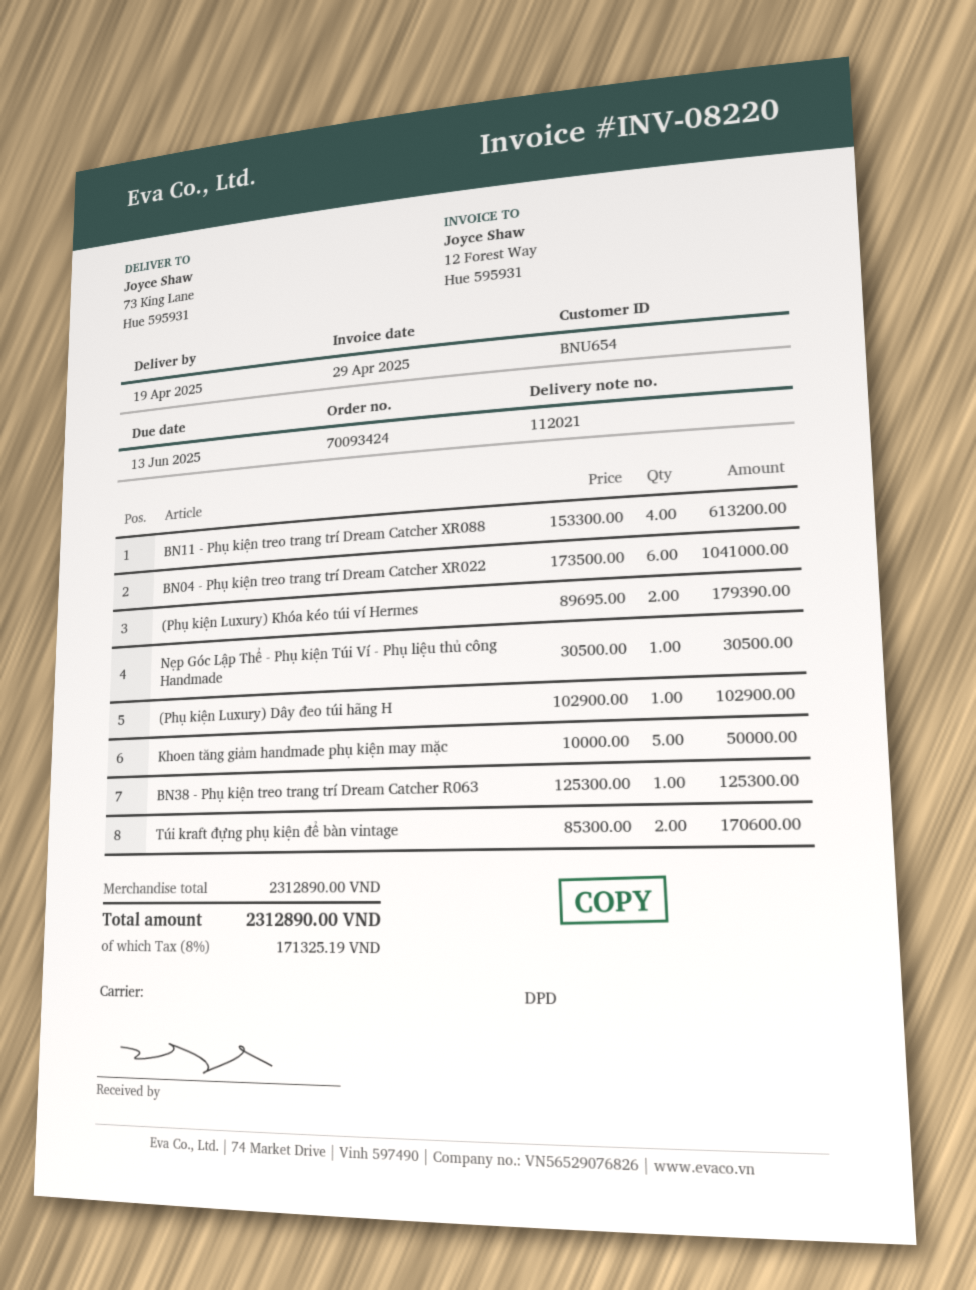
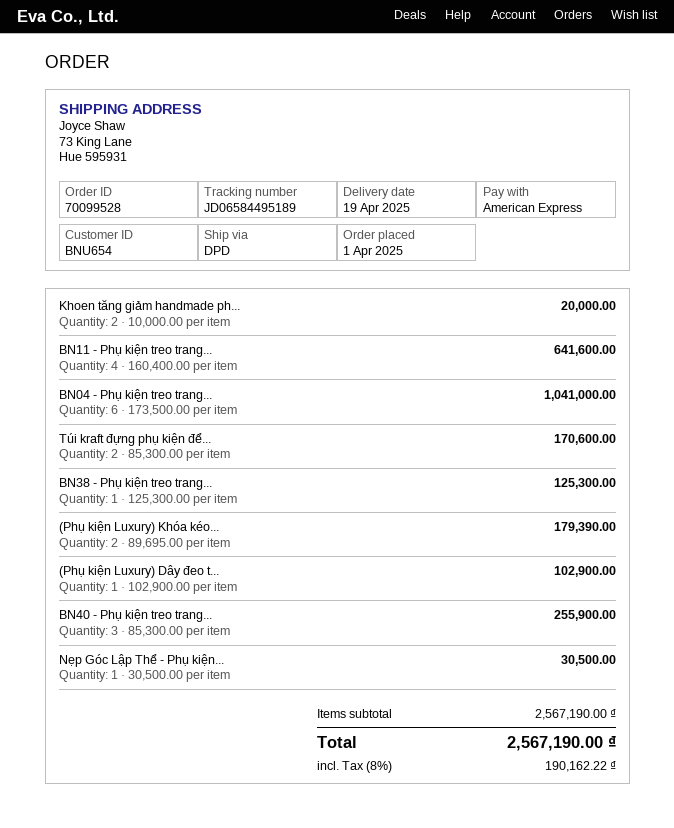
order number: 70093424 -> 70099528
BN11 - Phụ kiện treo trang trí Dream Catcher XR088: 4 x 153300.00 = 613200.00 -> 4 x 160400.00 = 641600.00
Khoen tăng giảm handmade phụ kiện may mặc: 5 x 10000.00 = 50000.00 -> 2 x 10000.00 = 20000.00
BN40 - Phụ kiện treo trang...: none -> 3 x 85300.00 = 255900.00
subtotal: 2312890.00 -> 2567190.00
tax: 8% = 171325.19 -> 8% = 190162.22
total: 2312890.00 -> 2567190.00

